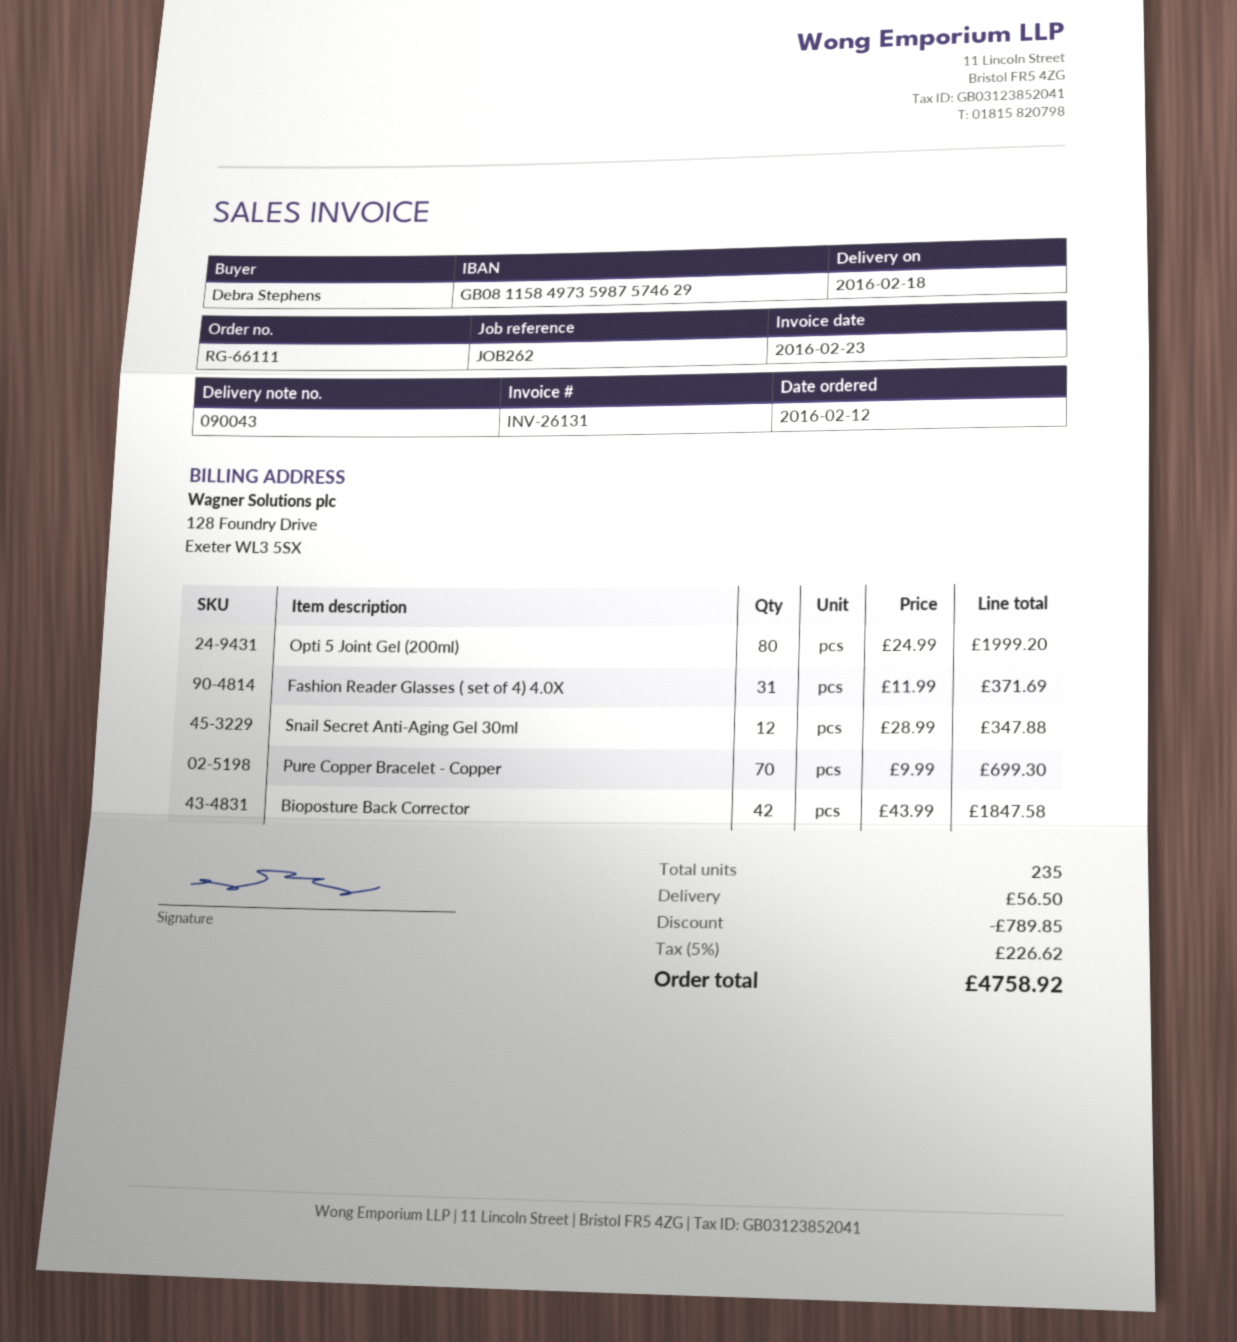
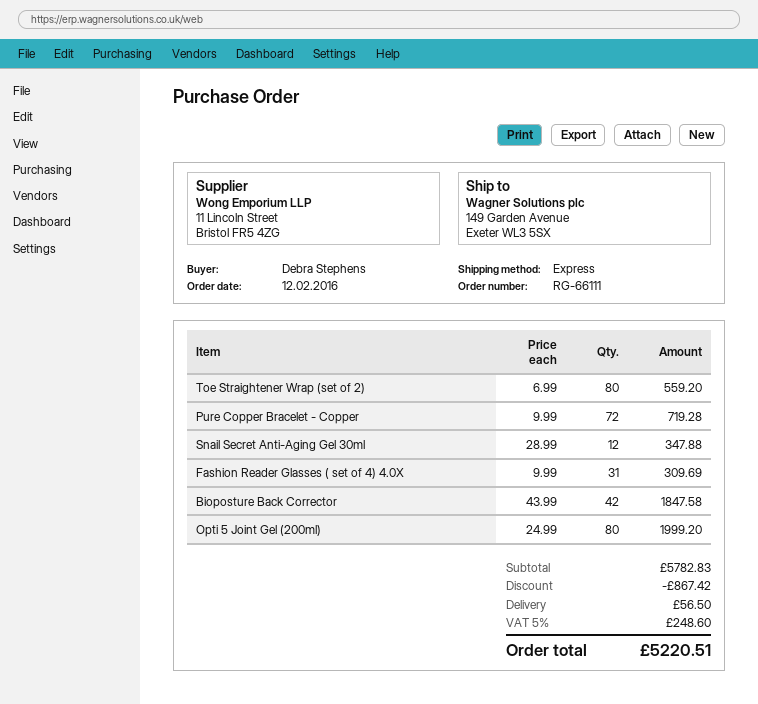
Fashion Reader Glasses ( set of 4) 4.0X: 31 x 11.99 = 371.69 -> 31 x 9.99 = 309.69
Pure Copper Bracelet - Copper: 70 x 9.99 = 699.30 -> 72 x 9.99 = 719.28
Toe Straightener Wrap (set of 2): none -> 80 x 6.99 = 559.20
discount: 789.85 -> 867.42
tax: 5% = 226.62 -> 5% = 248.60
total: 4758.92 -> 5220.51

